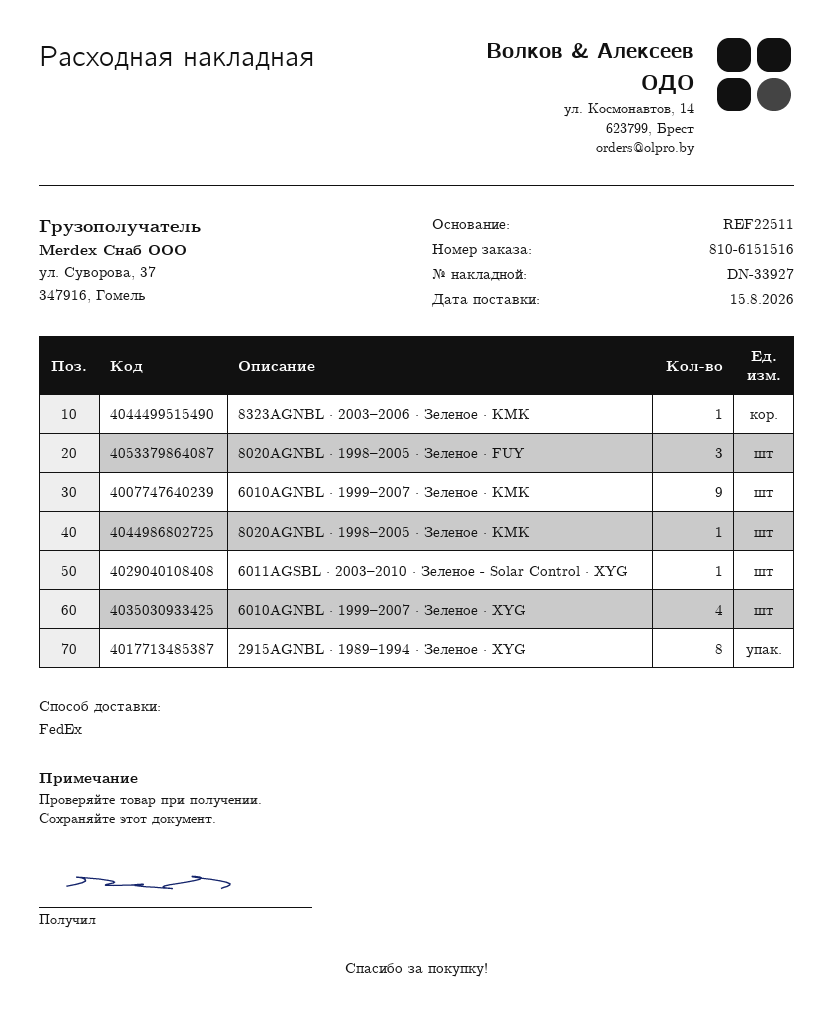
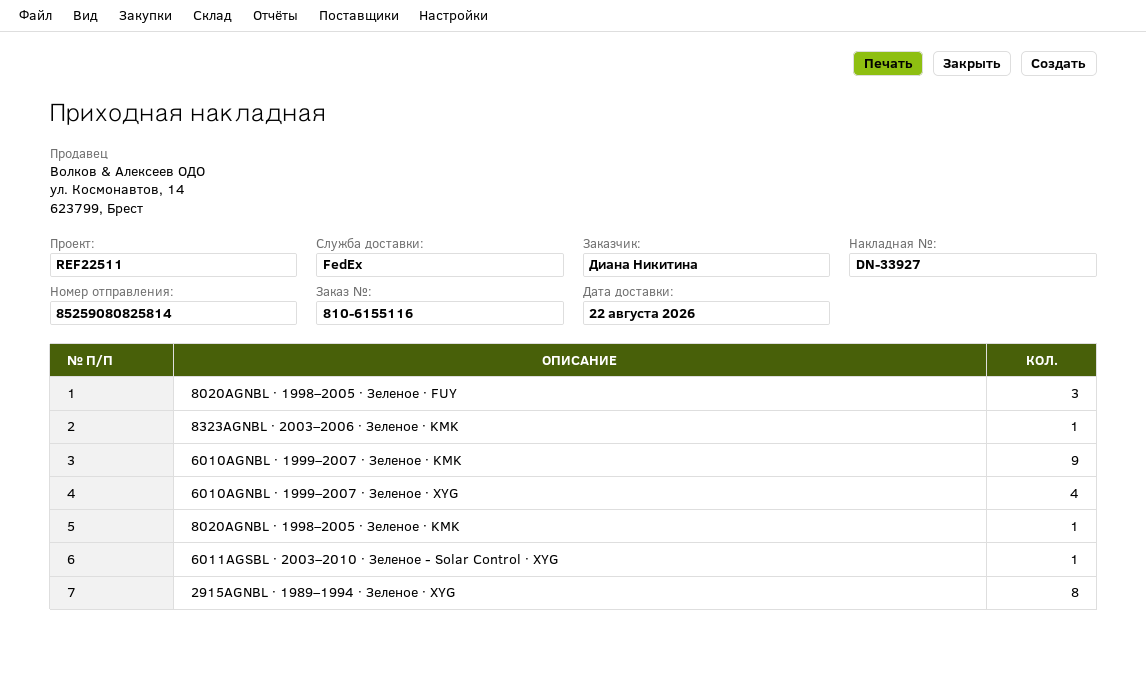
order number: 810-6151516 -> 810-6155116
delivery date: 2026-08-15 -> 2026-08-22

